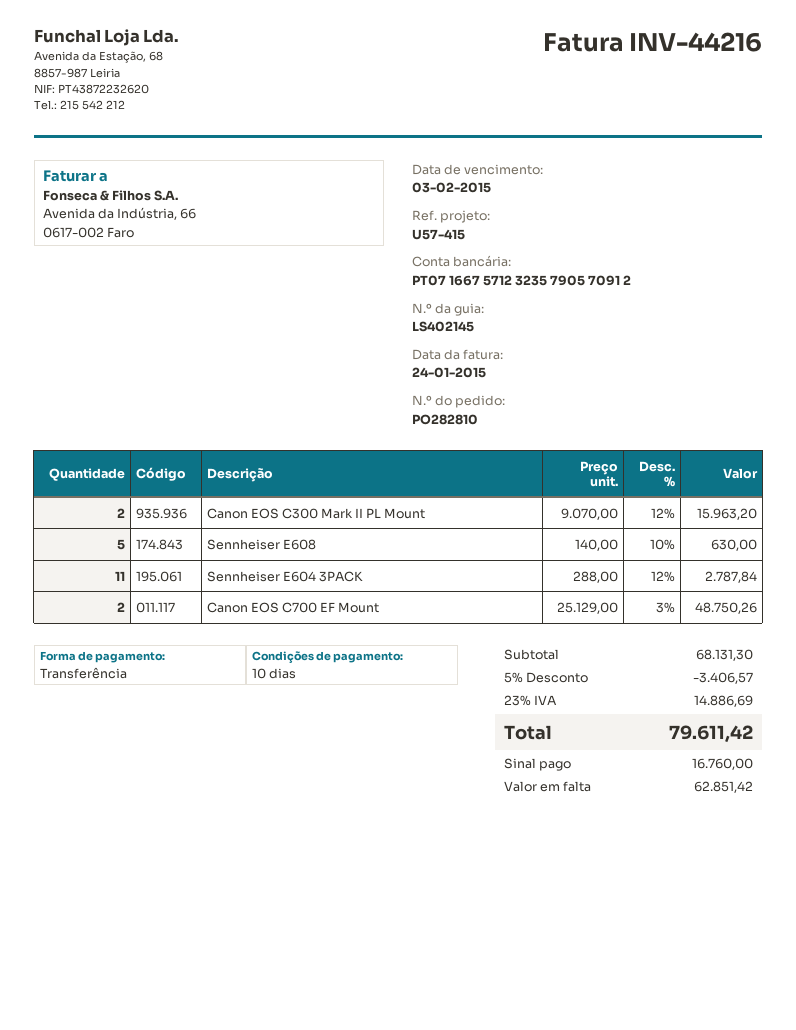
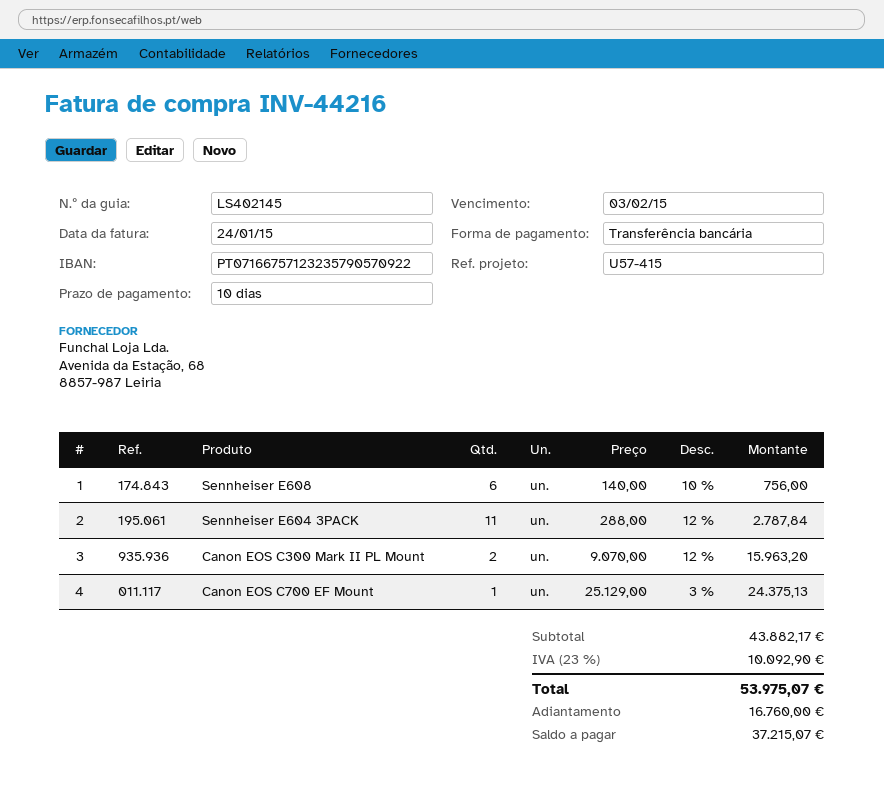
bank account: PT07166757123235790570912 -> PT07166757123235790570922
Sennheiser E608: 5 x 140.00 - 10% = 630.00 -> 6 x 140.00 - 10% = 756.00
Canon EOS C700 EF Mount: 2 x 25129.00 - 3% = 48750.26 -> 1 x 25129.00 - 3% = 24375.13
subtotal: 68131.30 -> 43882.17
discount: 5% = 3406.57 -> none
tax: 23% = 14886.69 -> 23% = 10092.90
total: 79611.42 -> 53975.07
balance: 62851.42 -> 37215.07

